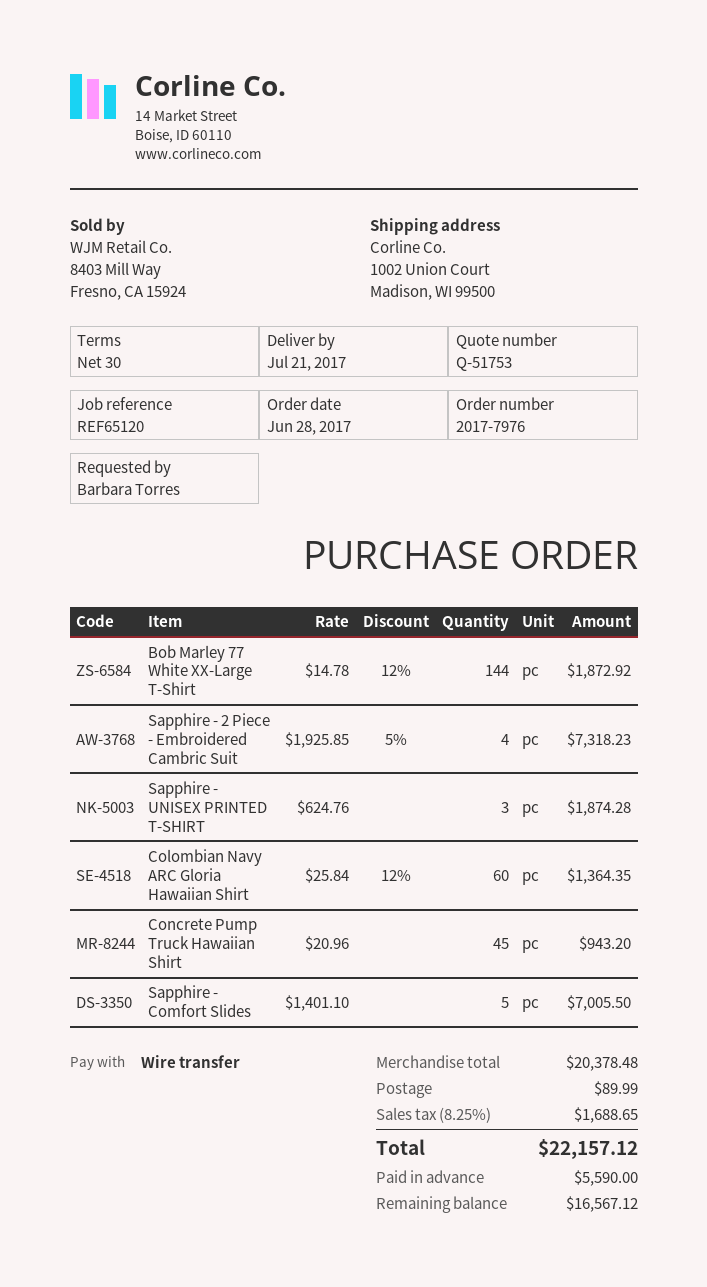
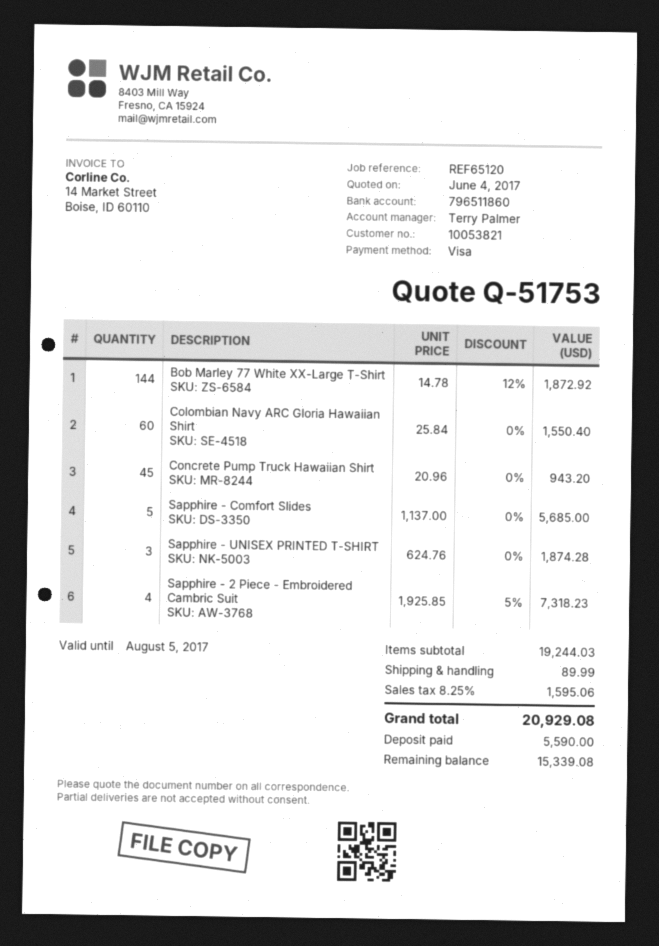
payment method: bank transfer -> Visa
Colombian Navy ARC Gloria Hawaiian Shirt: 60 x 25.84 - 12% = 1364.35 -> 60 x 25.84 = 1550.40
Sapphire - Comfort Slides: 5 x 1401.10 = 7005.50 -> 5 x 1137.00 = 5685.00
subtotal: 20378.48 -> 19244.03
tax: 8.25% = 1688.65 -> 8.25% = 1595.06
total: 22157.12 -> 20929.08
balance: 16567.12 -> 15339.08

